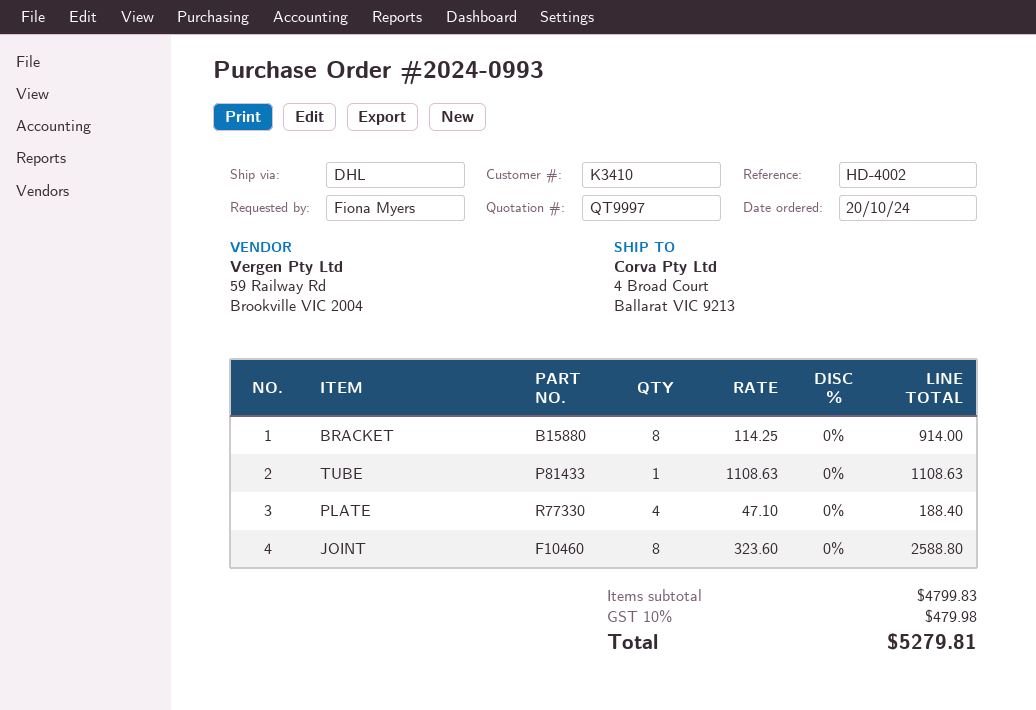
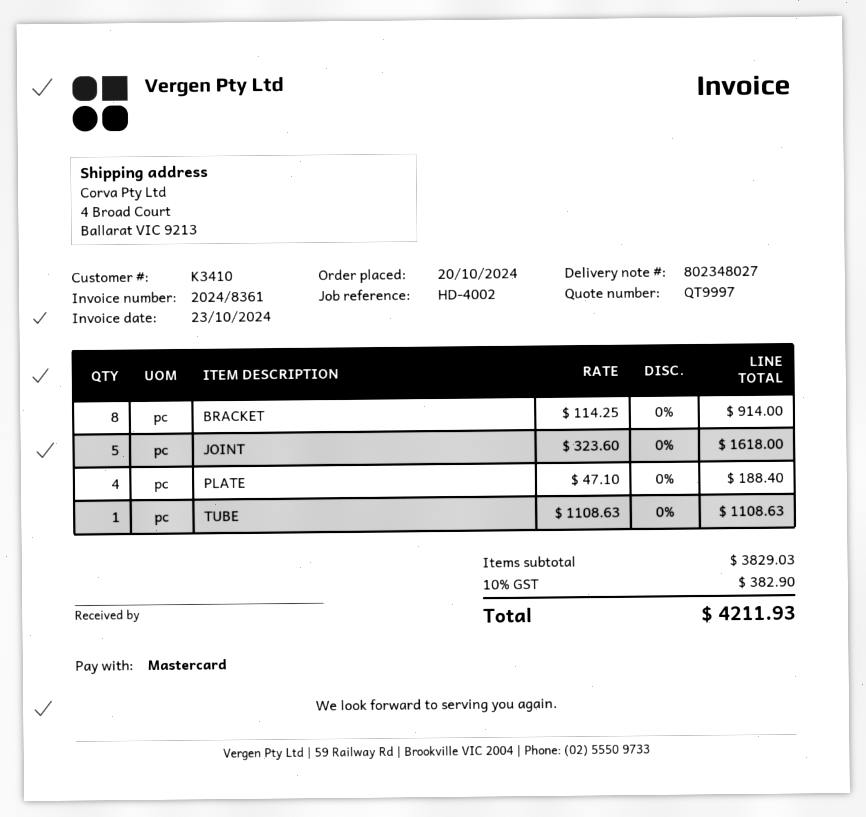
JOINT: 8 x 323.60 = 2588.80 -> 5 x 323.60 = 1618.00
subtotal: 4799.83 -> 3829.03
tax: 10% = 479.98 -> 10% = 382.90
total: 5279.81 -> 4211.93

